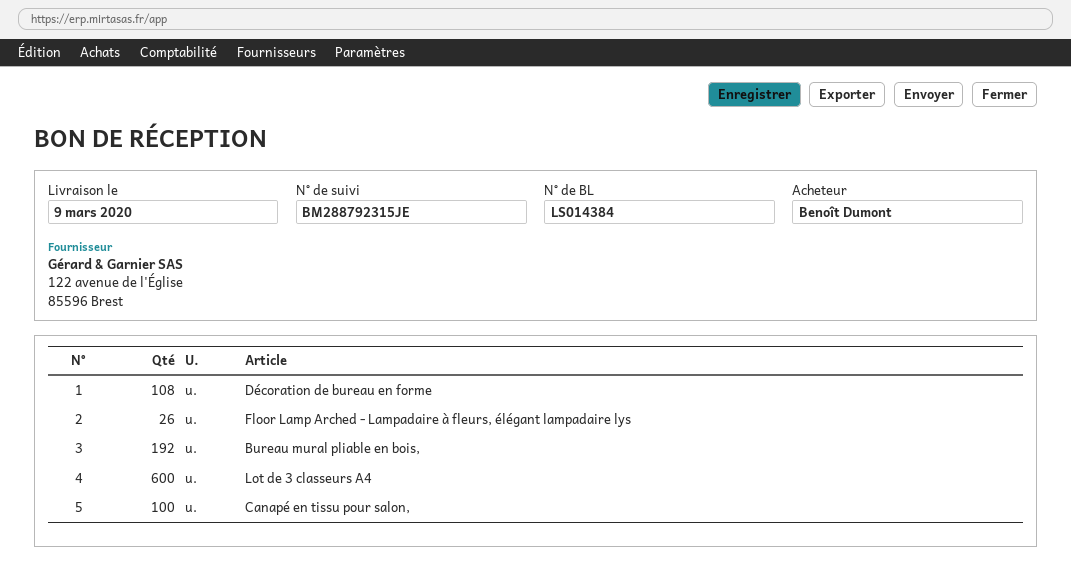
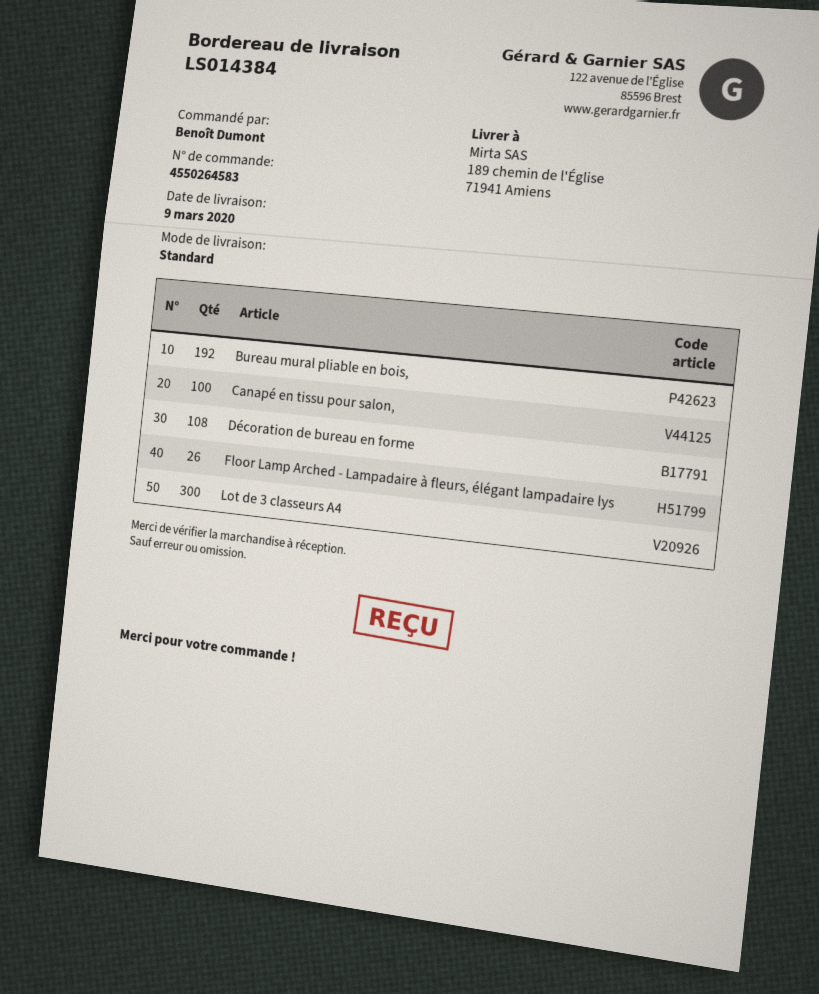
Lot de 3 classeurs A4: 600 -> 300

